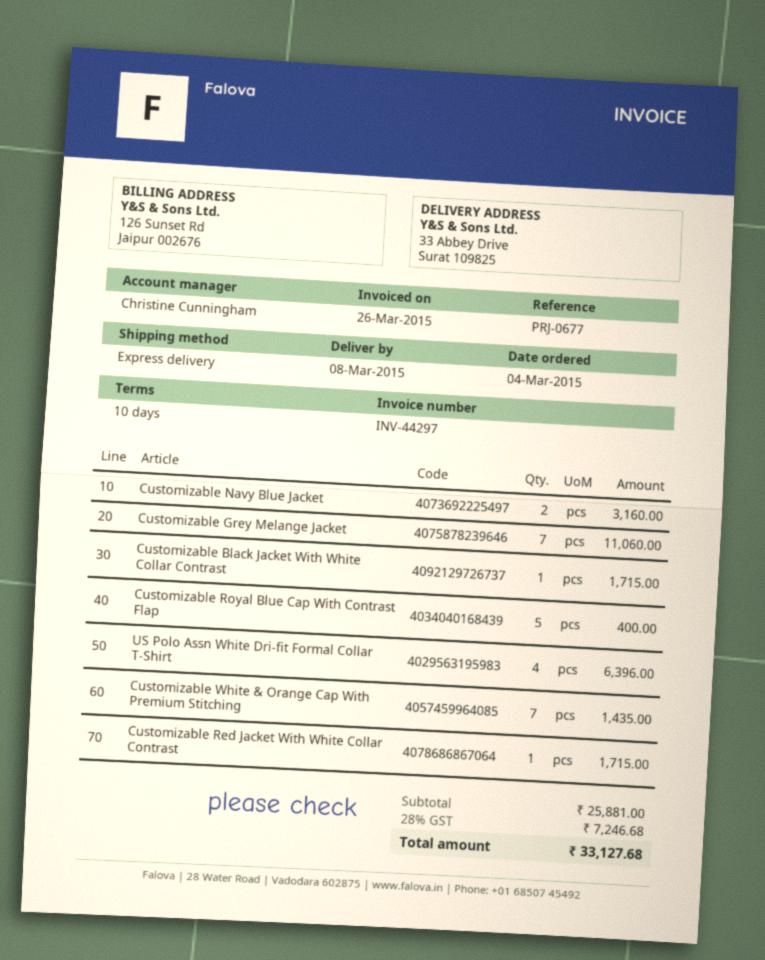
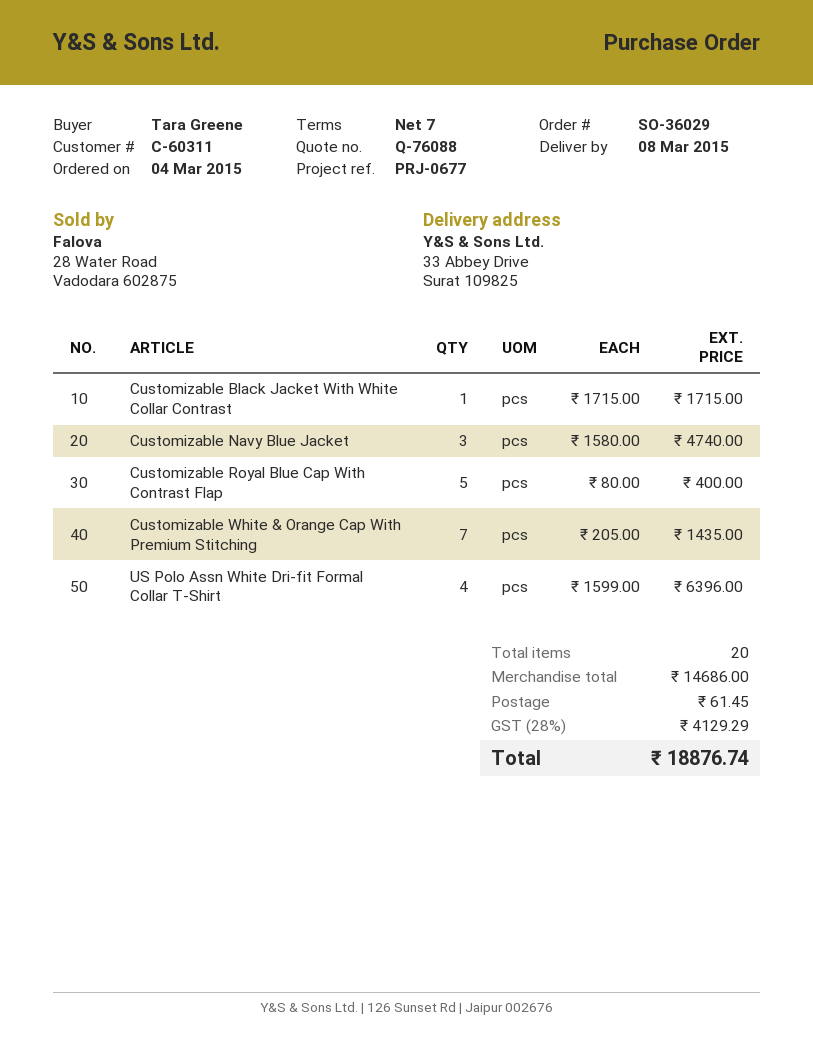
payment terms: 10 days -> 7 days
Customizable Navy Blue Jacket: 2 for 3160.00 -> 3 for 4740.00
Customizable Grey Melange Jacket: 7 for 11060.00 -> none
Customizable Red Jacket With White Collar Contrast: 1 for 1715.00 -> none
subtotal: 25881.00 -> 14686.00
shipping: none -> 61.45
tax: 28% = 7246.68 -> 28% = 4129.29
total: 33127.68 -> 18876.74

